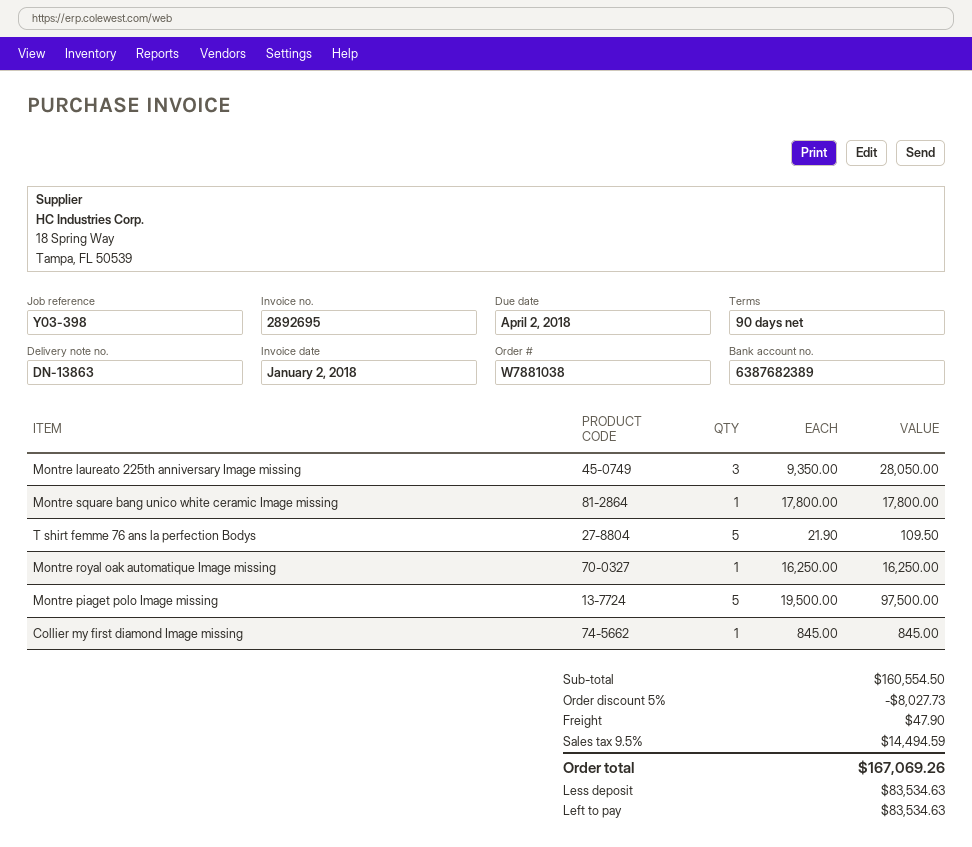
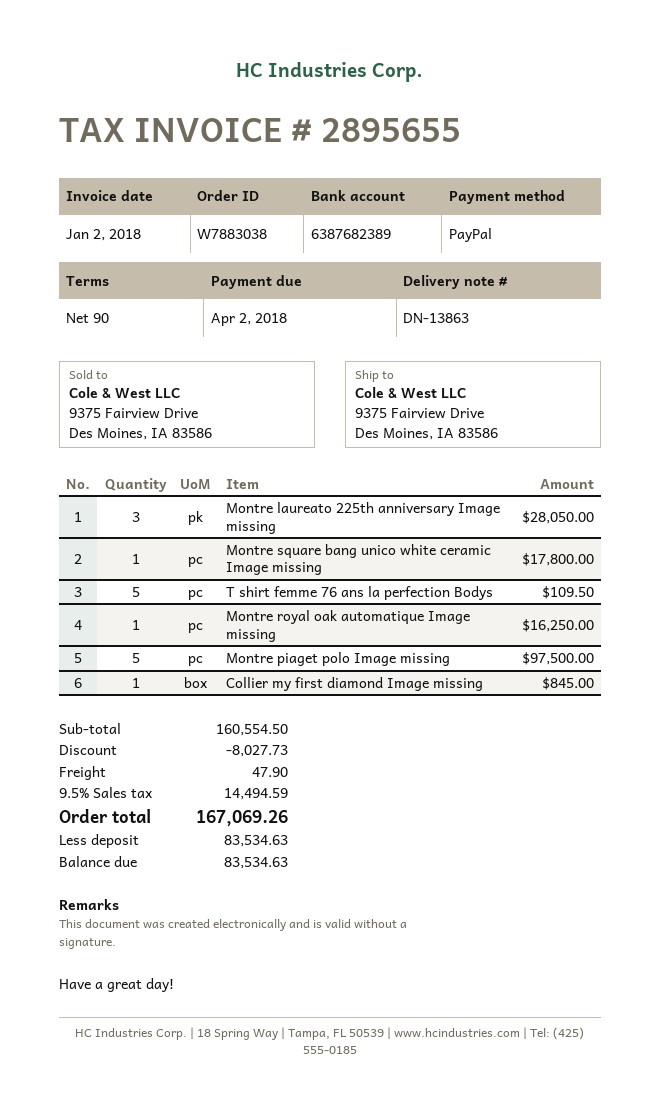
order number: W7881038 -> W7883038
invoice number: 2892695 -> 2895655

